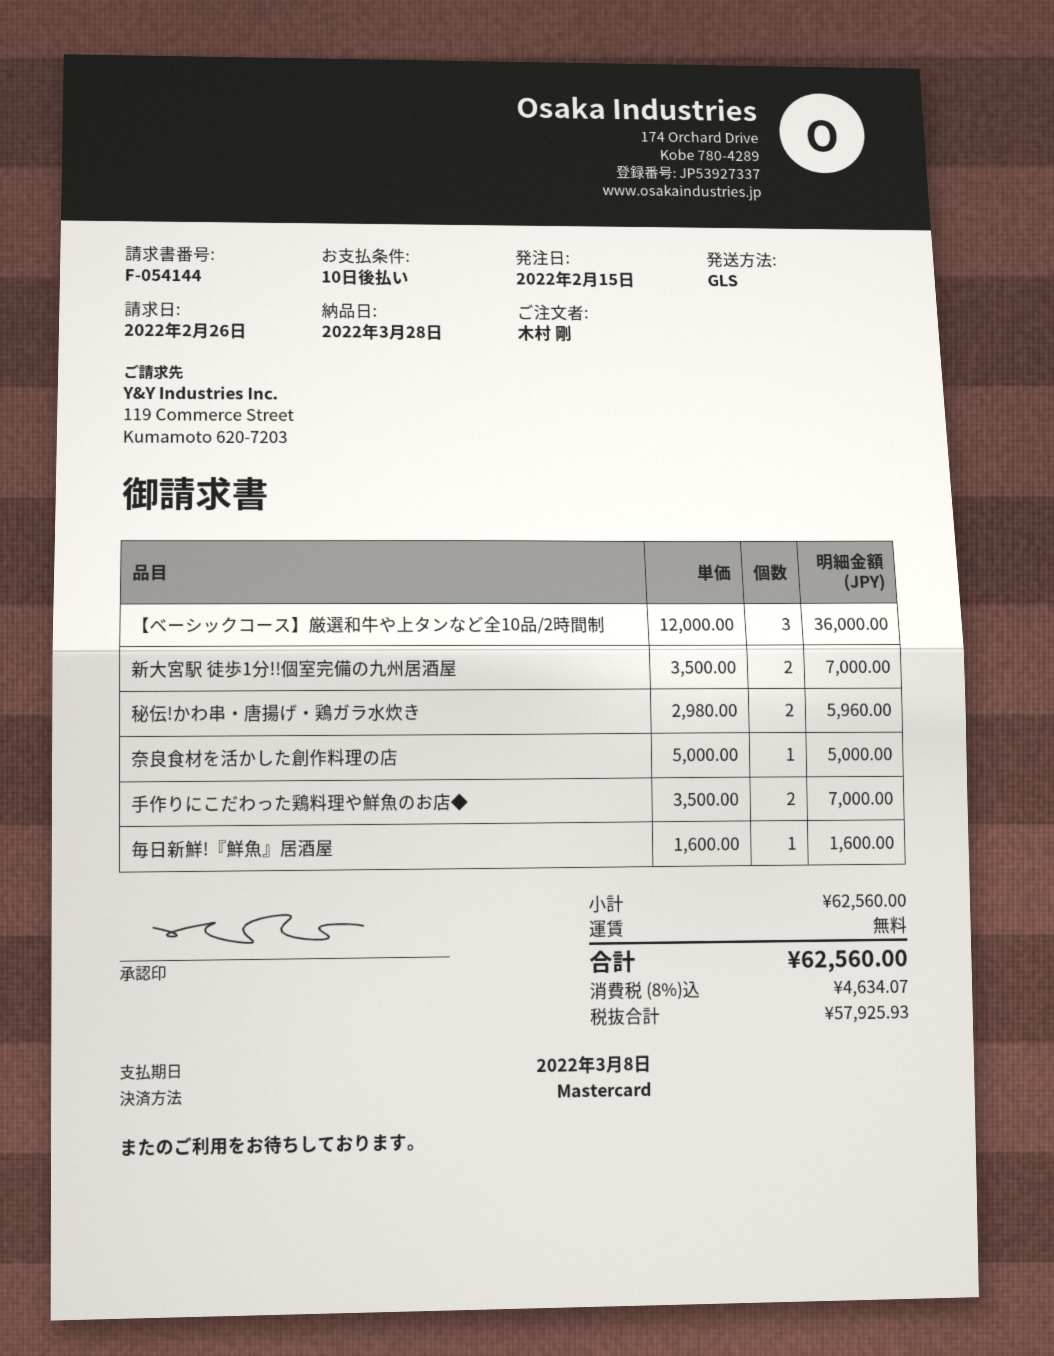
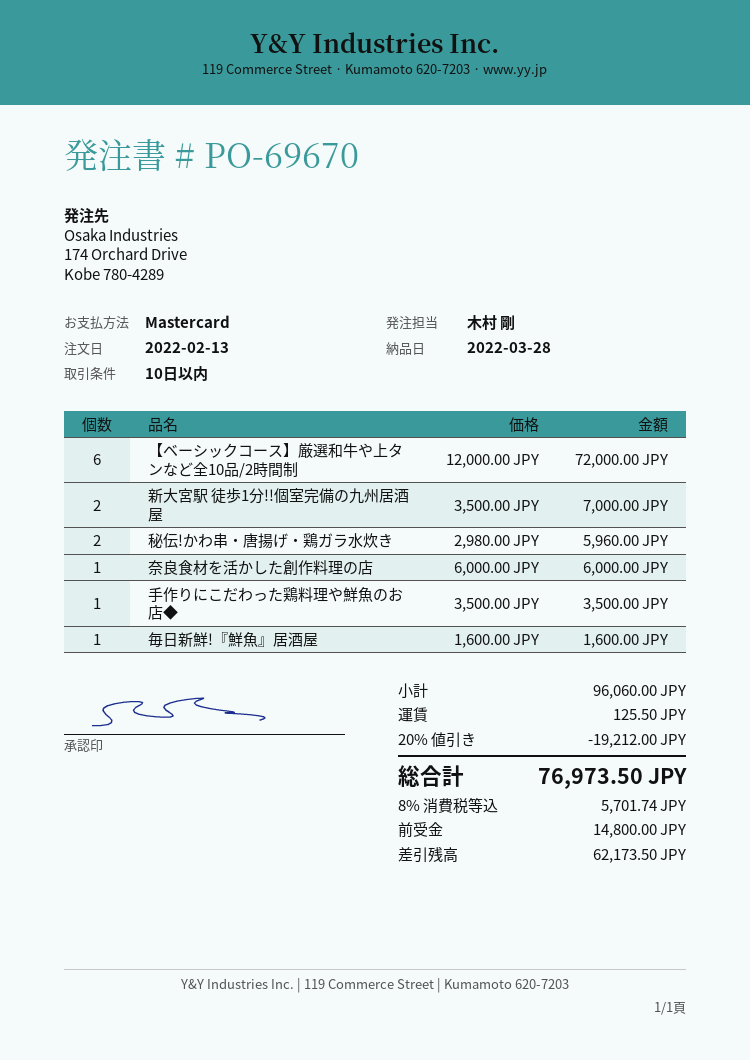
order date: 2022-02-15 -> 2022-02-13
【ベーシックコース】厳選和牛や上タンなど全10品/2時間制: 3 x 12000.00 = 36000.00 -> 6 x 12000.00 = 72000.00
奈良食材を活かした創作料理の店: 1 x 5000.00 = 5000.00 -> 1 x 6000.00 = 6000.00
手作りにこだわった鶏料理や鮮魚のお店◆: 2 x 3500.00 = 7000.00 -> 1 x 3500.00 = 3500.00
subtotal: 62560.00 -> 96060.00
discount: none -> 20% = 19212.00
shipping: 0.00 -> 125.50
tax: 8% = 4634.07 -> 8% = 5701.74
total: 62560.00 -> 76973.50

